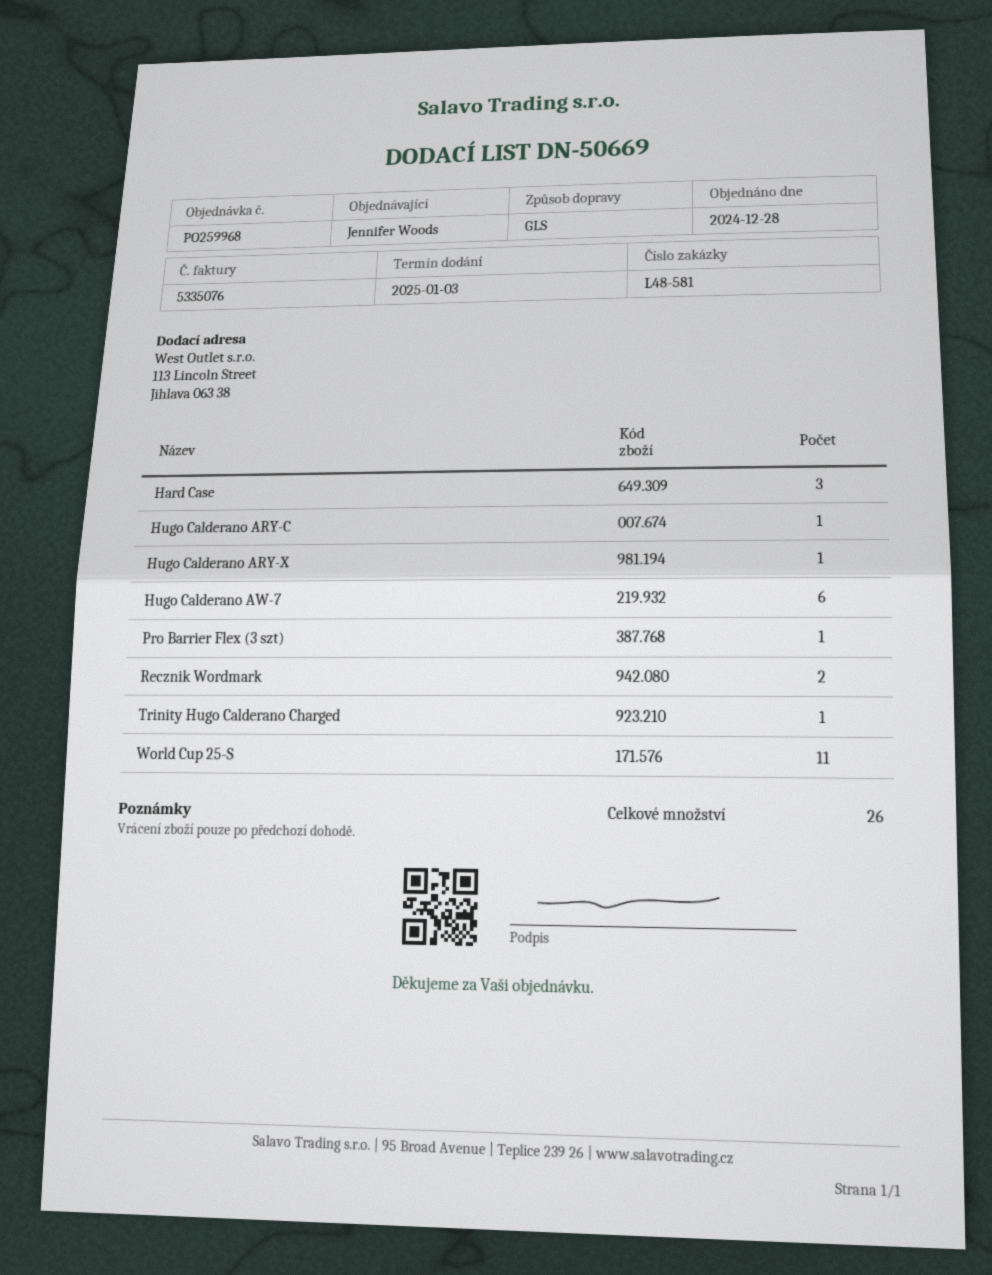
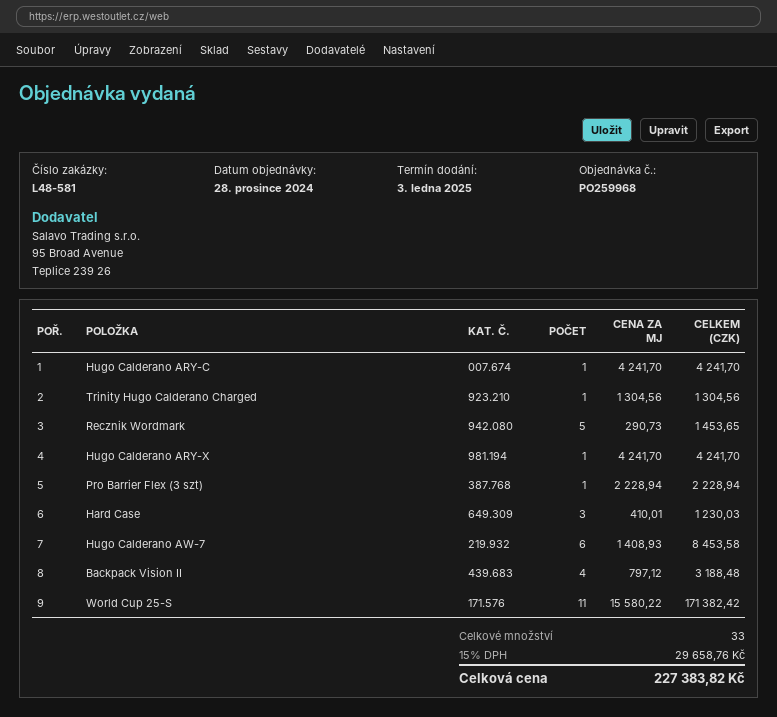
Recznik Wordmark: 2 -> 5
Backpack Vision II: none -> 4
total quantity: 26 -> 33

